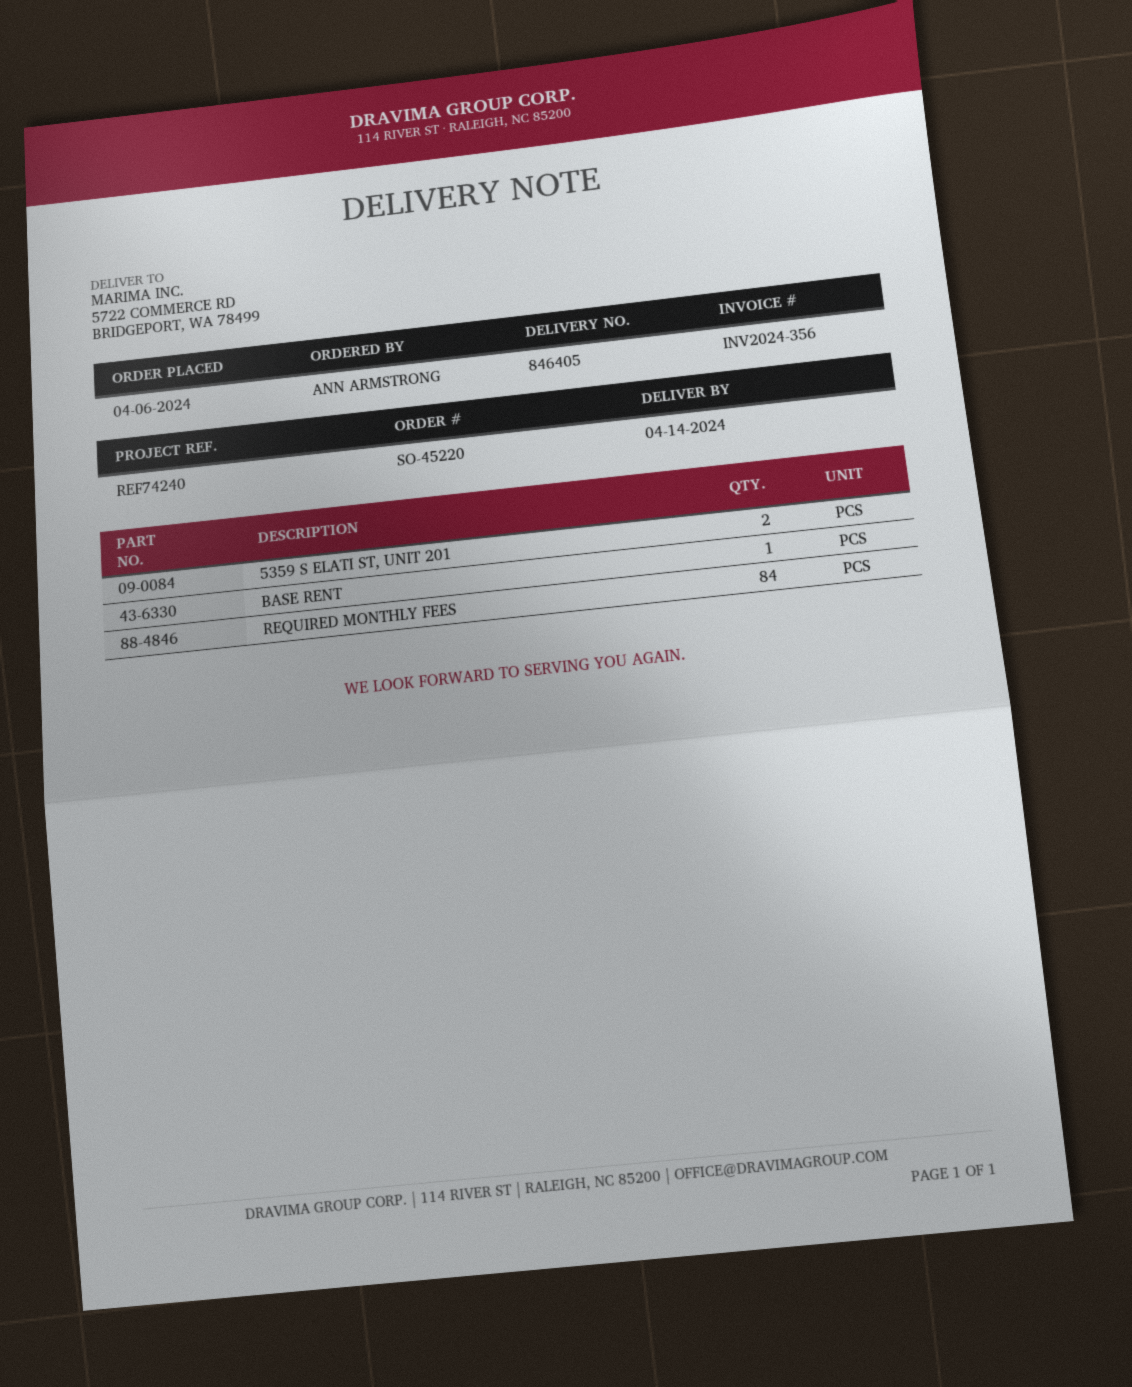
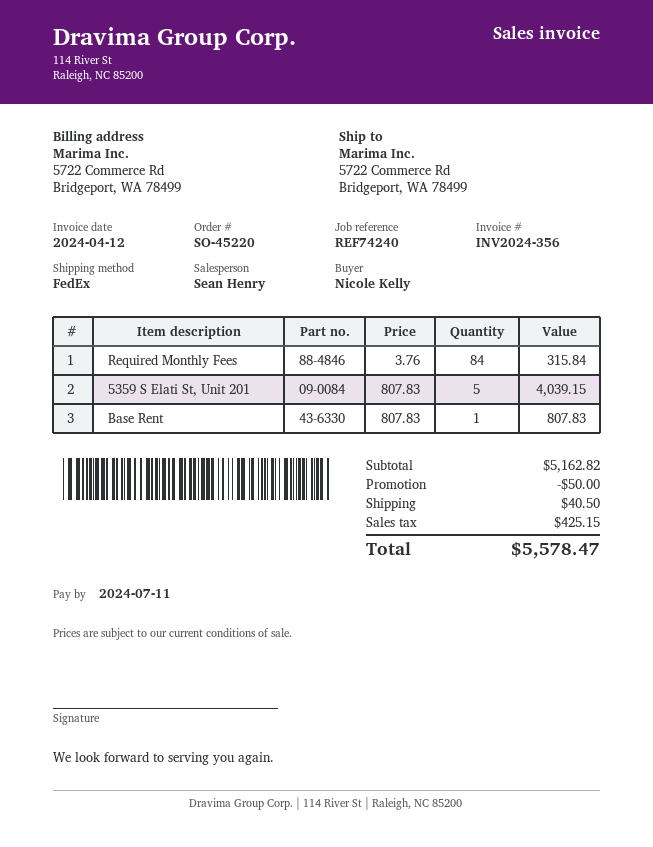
ordered by: ANN ARMSTRONG -> Nicole Kelly
5359 S ELATI ST, UNIT 201: 2 -> 5

